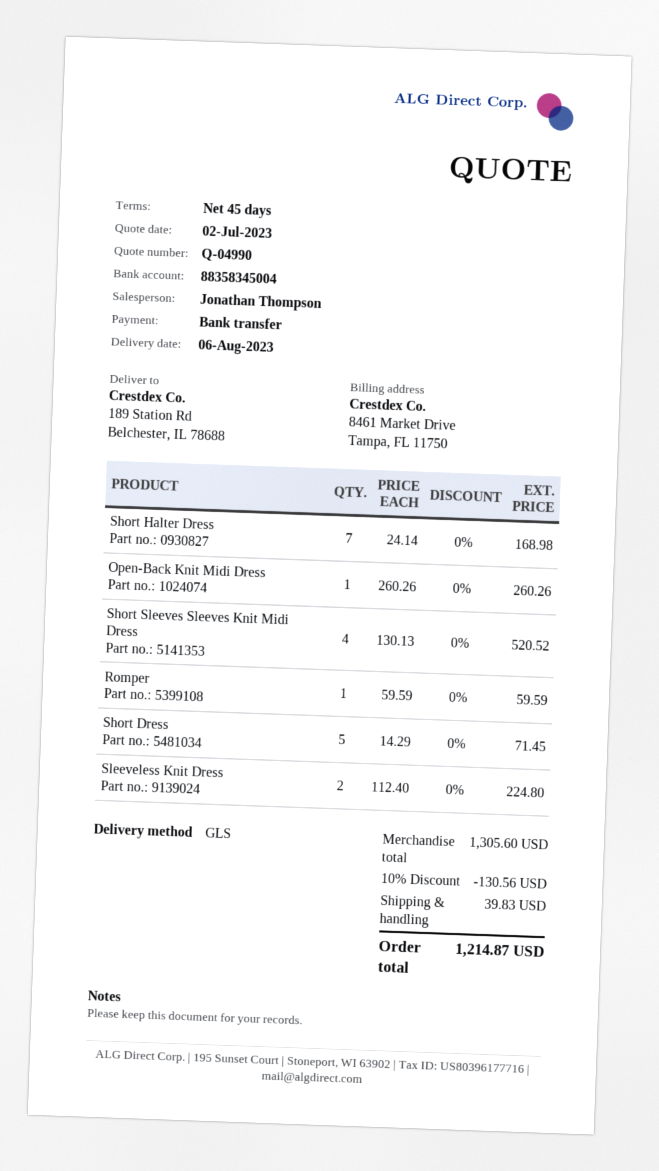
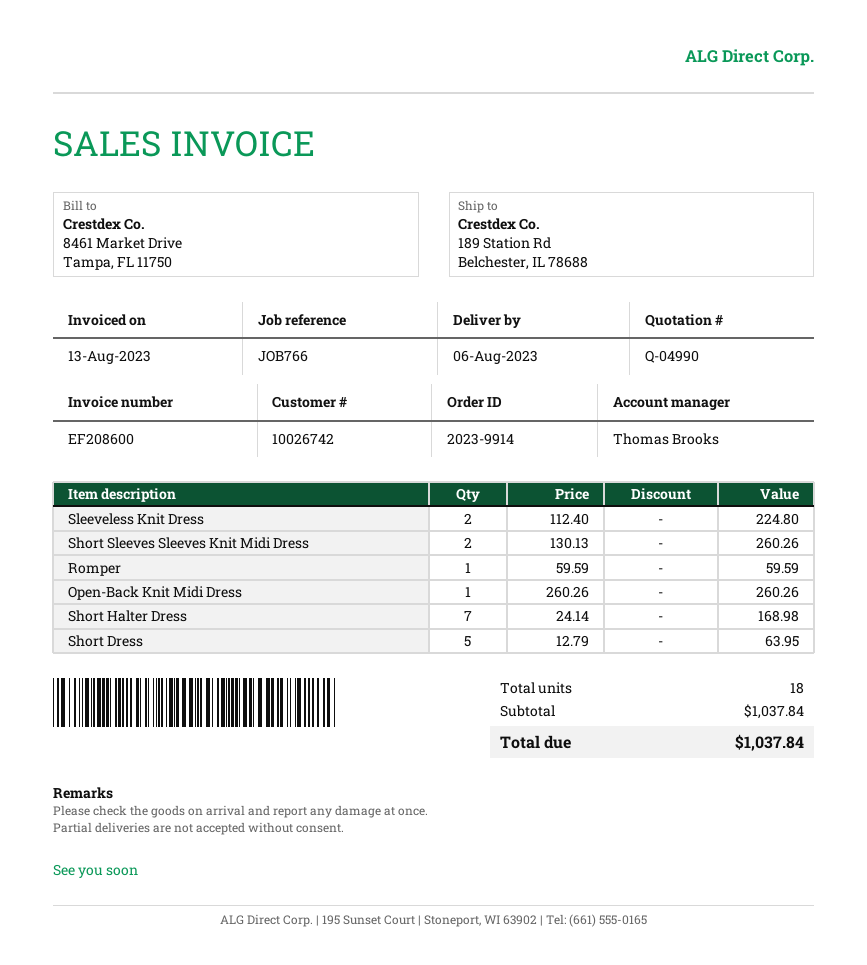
sales rep: Jonathan Thompson -> Thomas Brooks
Short Sleeves Sleeves Knit Midi Dress: 4 x 130.13 = 520.52 -> 2 x 130.13 = 260.26
Short Dress: 5 x 14.29 = 71.45 -> 5 x 12.79 = 63.95
subtotal: 1305.60 -> 1037.84
discount: 10% = 130.56 -> none
shipping: 39.83 -> none
total: 1214.87 -> 1037.84

